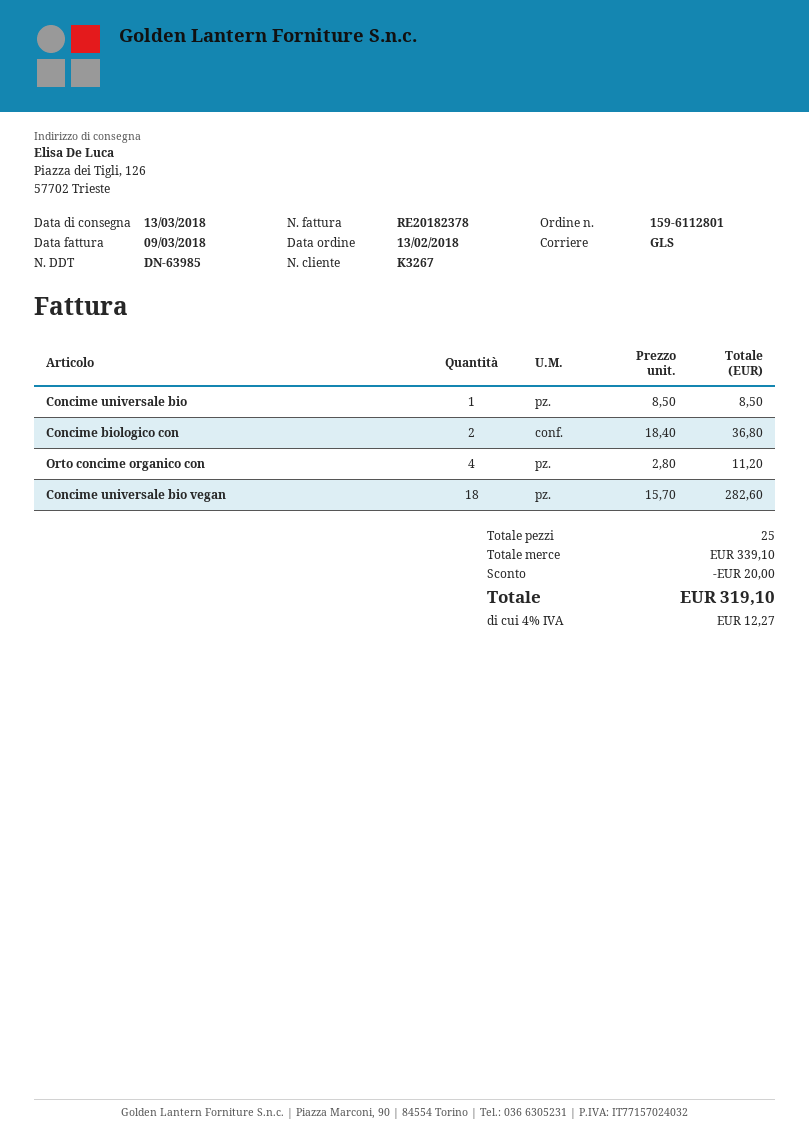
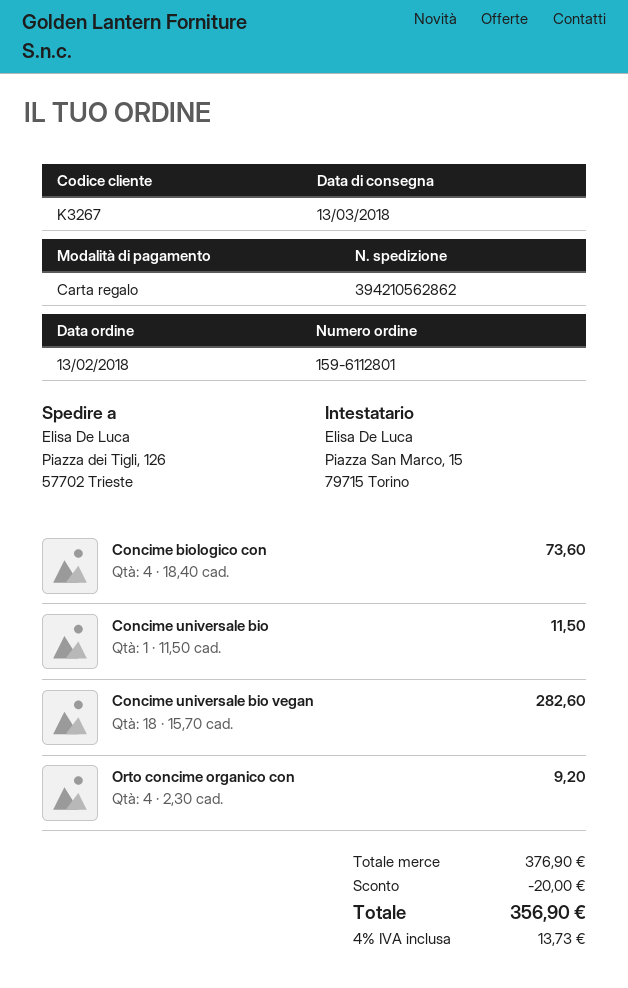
Concime universale bio: 1 x 8.50 = 8.50 -> 1 x 11.50 = 11.50
Concime biologico con: 2 x 18.40 = 36.80 -> 4 x 18.40 = 73.60
Orto concime organico con: 4 x 2.80 = 11.20 -> 4 x 2.30 = 9.20
subtotal: 339.10 -> 376.90
tax: 4% = 12.27 -> 4% = 13.73
total: 319.10 -> 356.90

